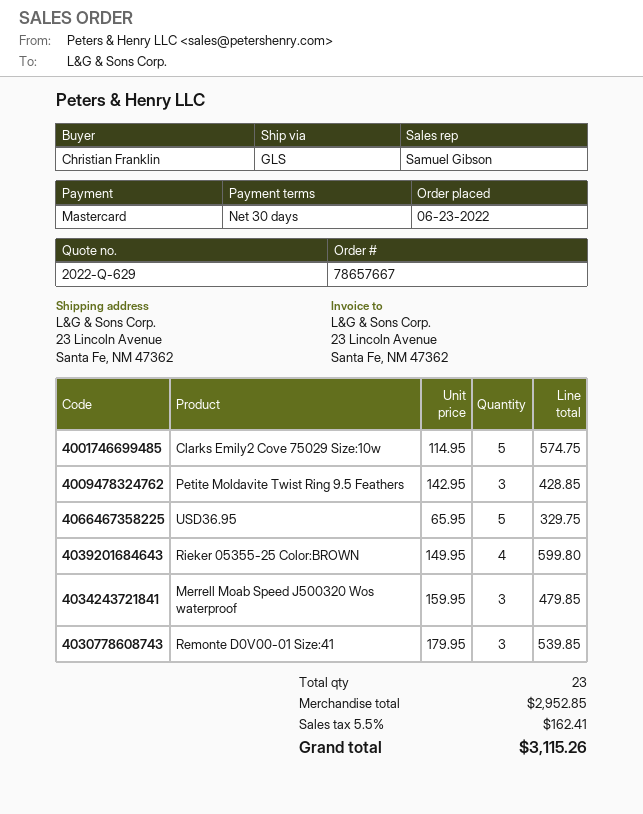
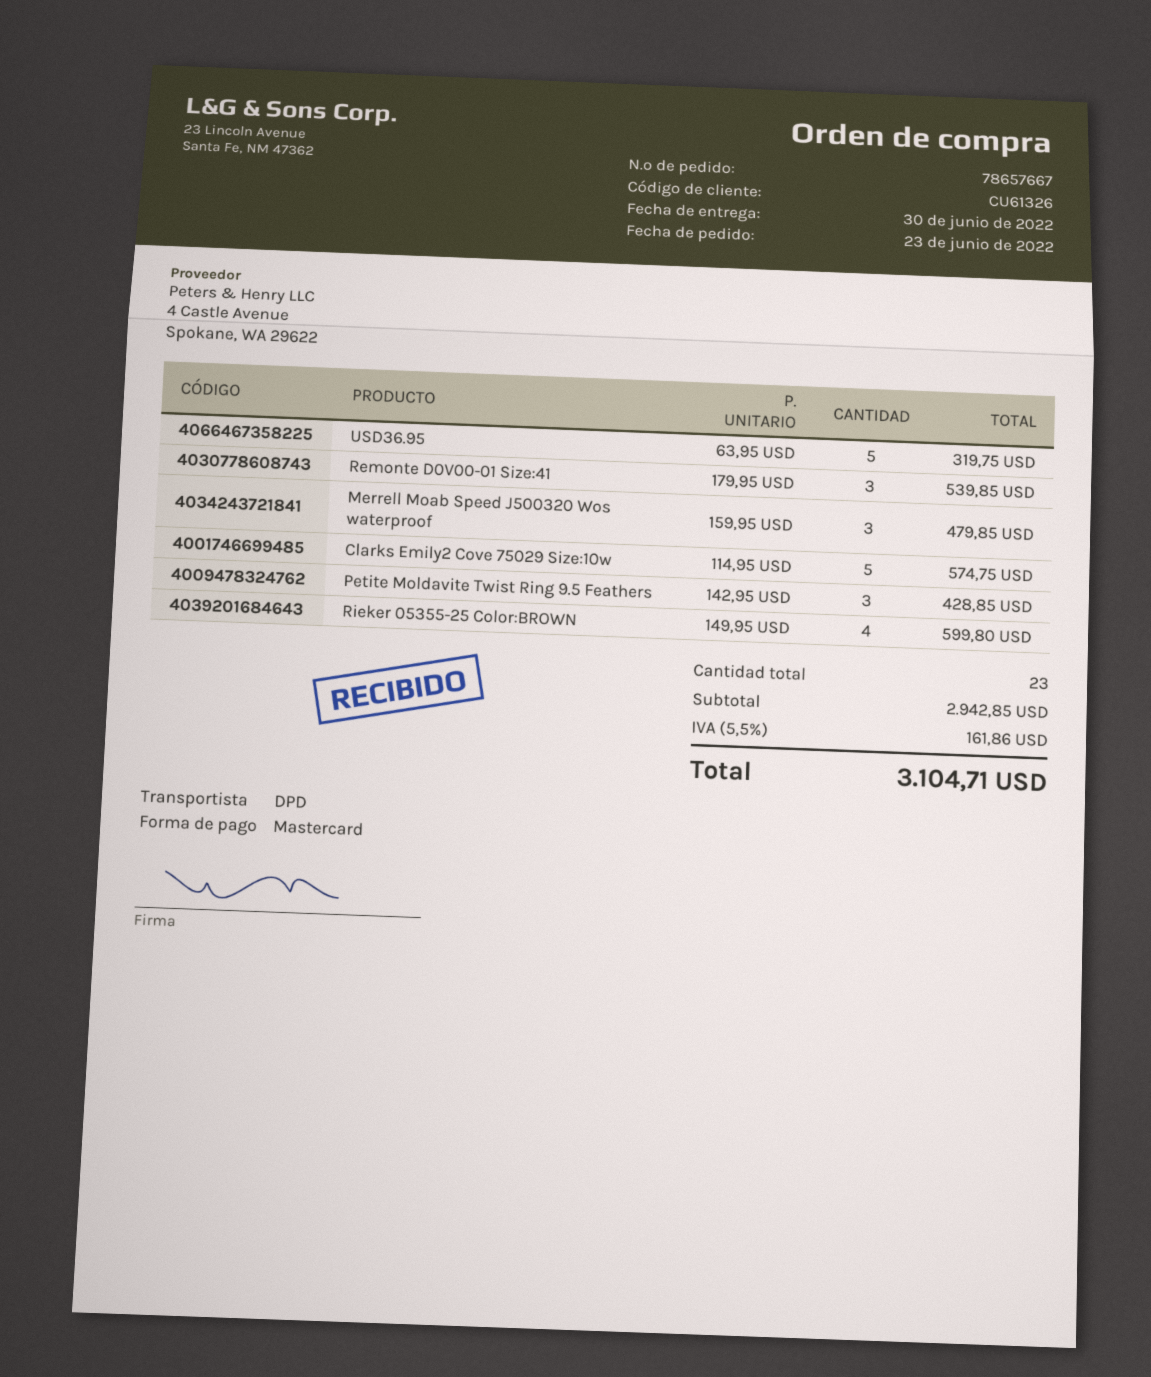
shipping method: GLS -> DPD
USD36.95: 5 x 65.95 = 329.75 -> 5 x 63.95 = 319.75
subtotal: 2952.85 -> 2942.85
tax: 5.5% = 162.41 -> 5.5% = 161.86
total: 3115.26 -> 3104.71

